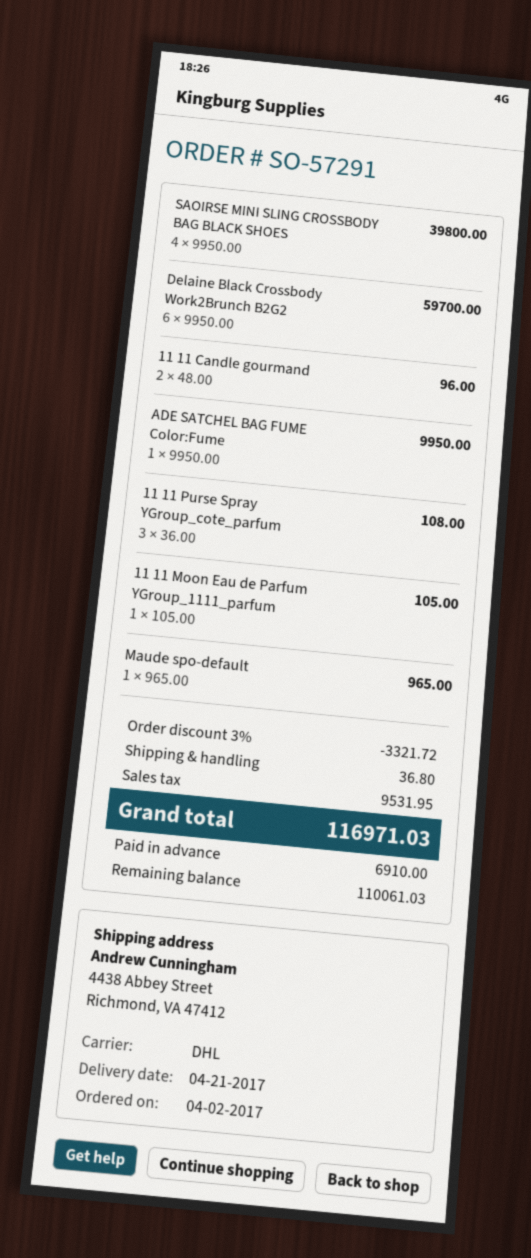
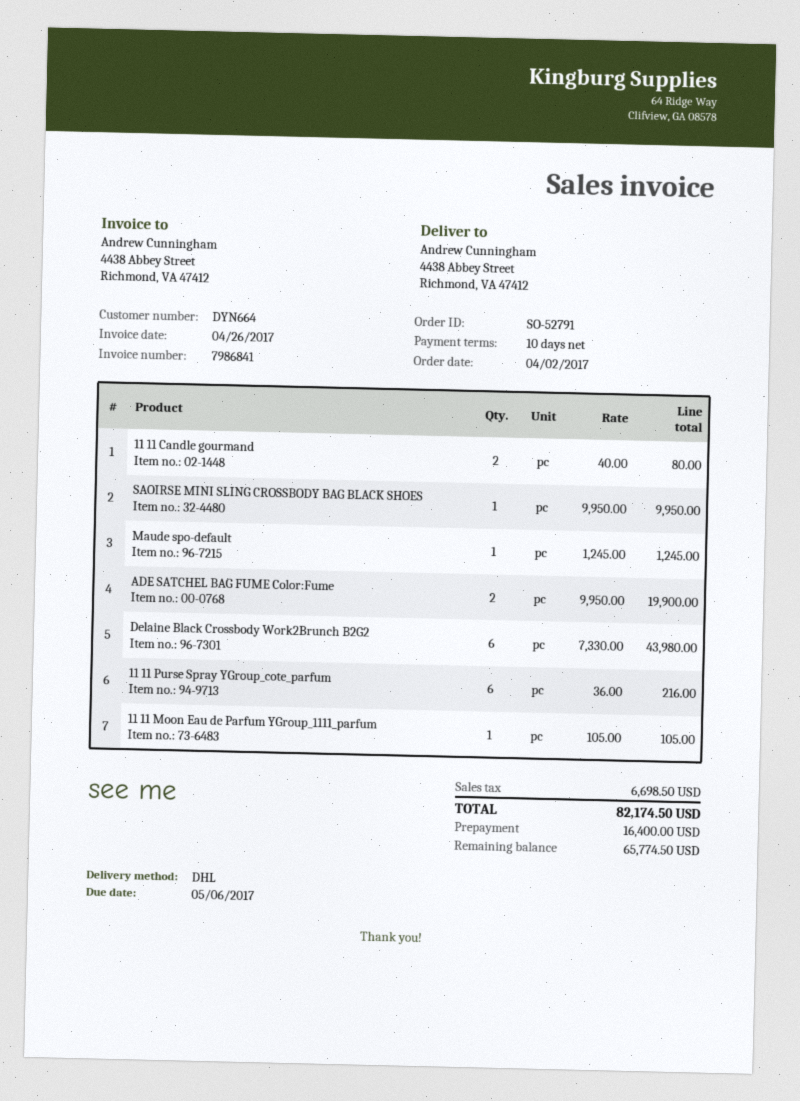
order number: SO-57291 -> SO-52791
SAOIRSE MINI SLING CROSSBODY BAG BLACK SHOES: 4 x 9950.00 = 39800.00 -> 1 x 9950.00 = 9950.00
Delaine Black Crossbody Work2Brunch B2G2: 6 x 9950.00 = 59700.00 -> 6 x 7330.00 = 43980.00
11 11 Candle gourmand: 2 x 48.00 = 96.00 -> 2 x 40.00 = 80.00
ADE SATCHEL BAG FUME Color:Fume: 1 x 9950.00 = 9950.00 -> 2 x 9950.00 = 19900.00
11 11 Purse Spray YGroup_cote_parfum: 3 x 36.00 = 108.00 -> 6 x 36.00 = 216.00
Maude spo-default: 1 x 965.00 = 965.00 -> 1 x 1245.00 = 1245.00
discount: 3% = 3321.72 -> none
shipping: 36.80 -> none
tax: 9531.95 -> 6698.50
total: 116971.03 -> 82174.50
deposit: 6910.00 -> 16400.00
balance: 110061.03 -> 65774.50

